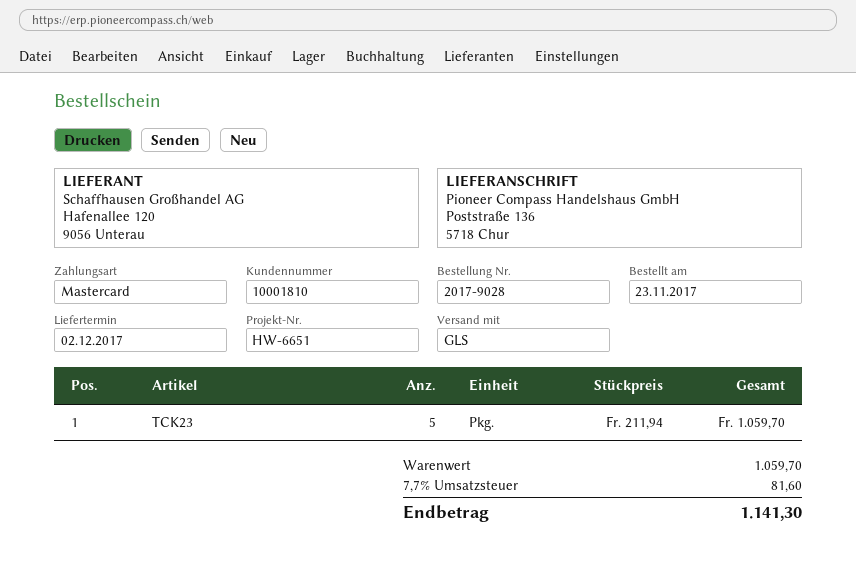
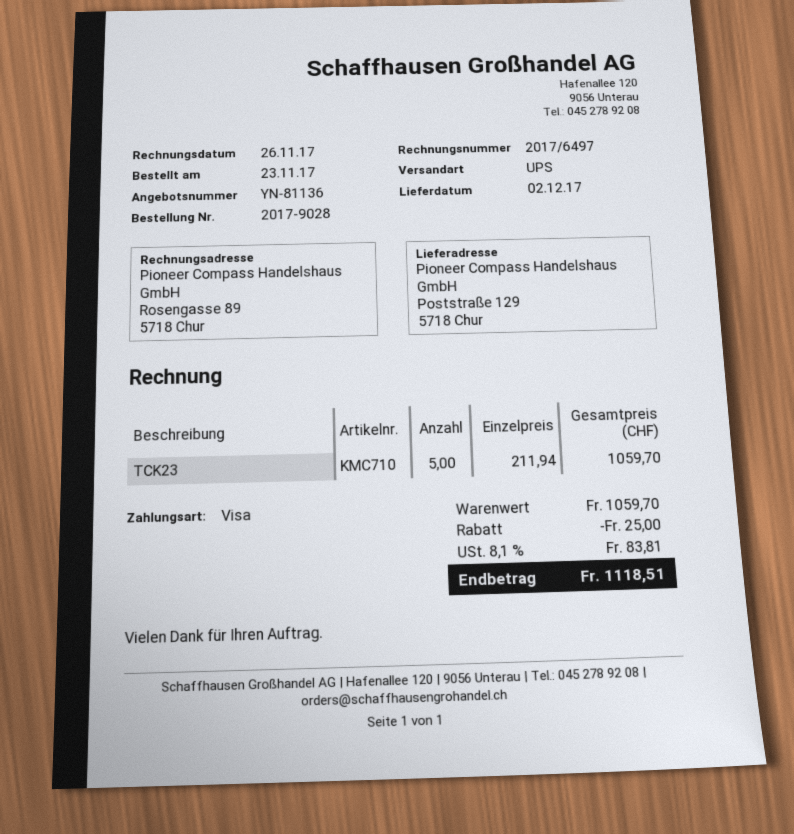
payment method: Mastercard -> Visa
shipping method: GLS -> UPS
ship to: Poststraße 136, 5718 Chur -> Poststraße 129, 5718 Chur
discount: none -> 25.00
tax: 7.7% = 81.60 -> 8.1% = 83.81
total: 1141.30 -> 1118.51

